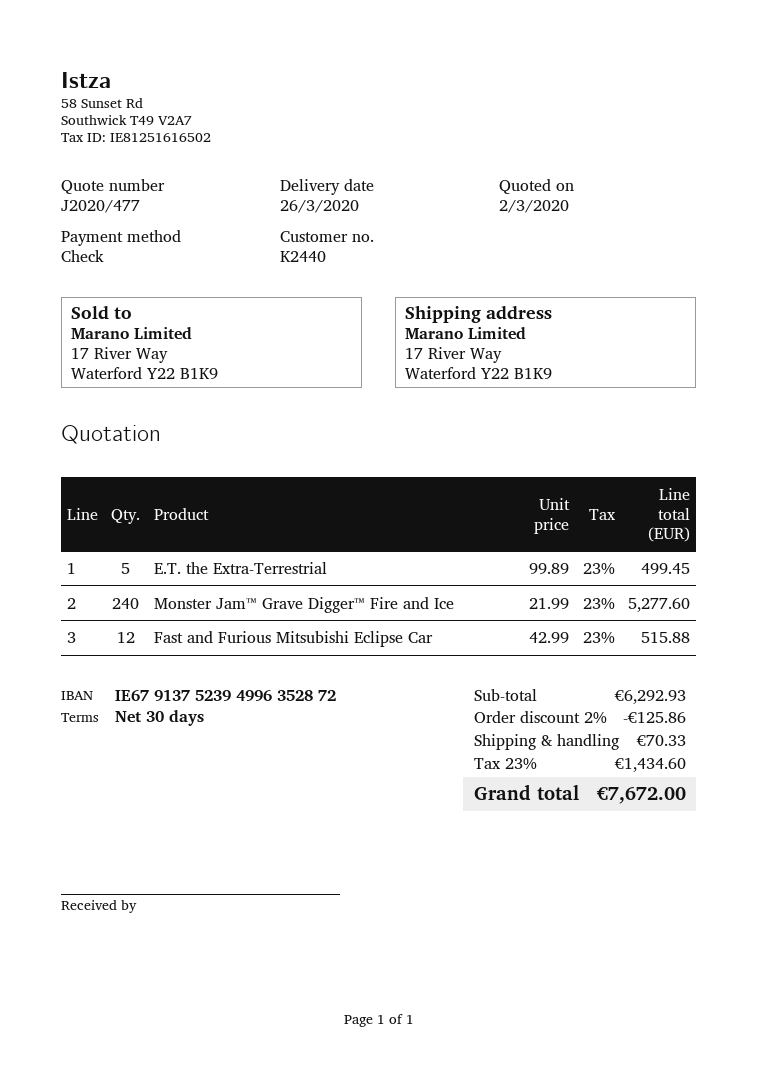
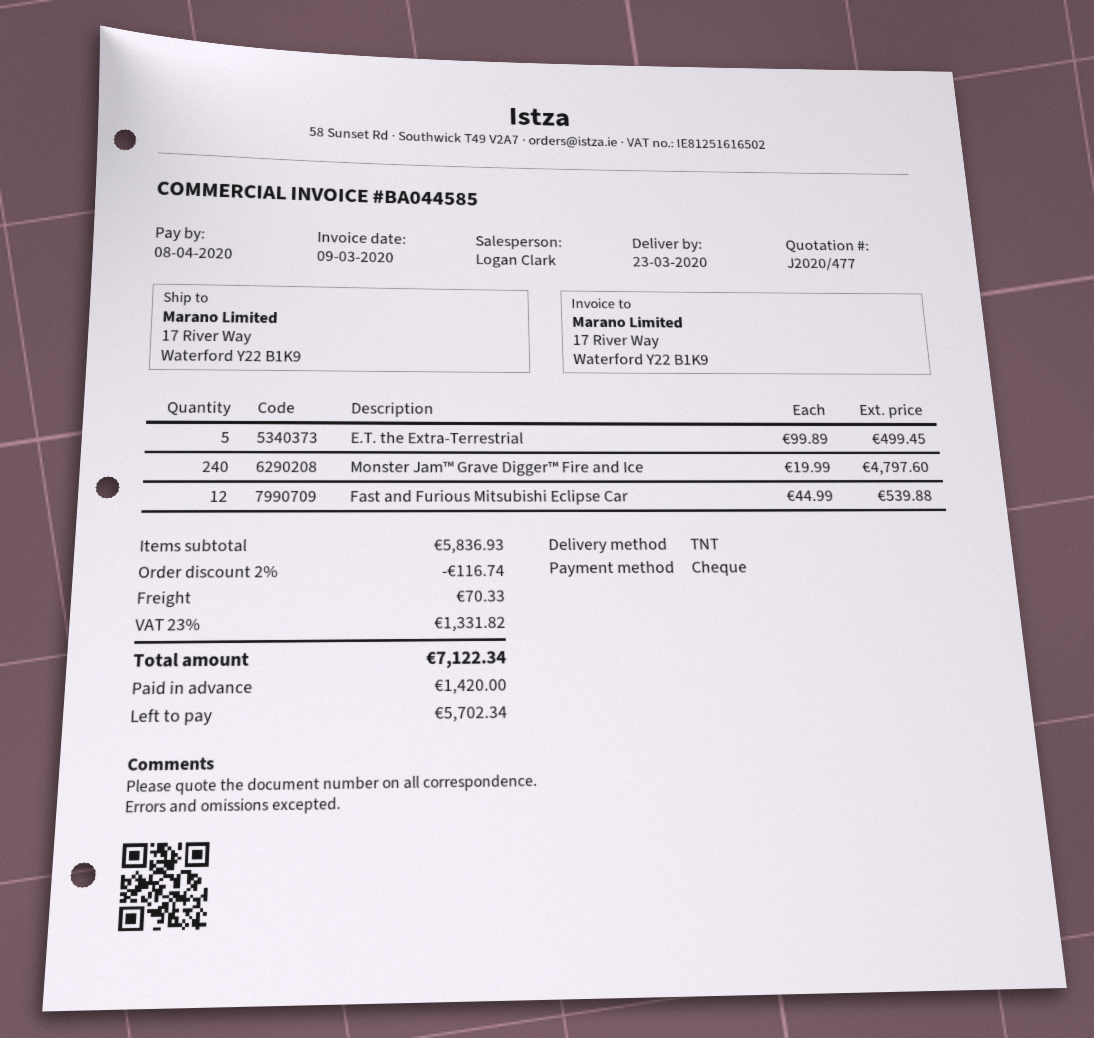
delivery date: 2020-03-26 -> 2020-03-23
Monster Jam™ Grave Digger™ Fire and Ice: 240 x 21.99 = 5277.60 -> 240 x 19.99 = 4797.60
Fast and Furious Mitsubishi Eclipse Car: 12 x 42.99 = 515.88 -> 12 x 44.99 = 539.88
subtotal: 6292.93 -> 5836.93
discount: 2% = 125.86 -> 2% = 116.74
tax: 23% = 1434.60 -> 23% = 1331.82
total: 7672.00 -> 7122.34

